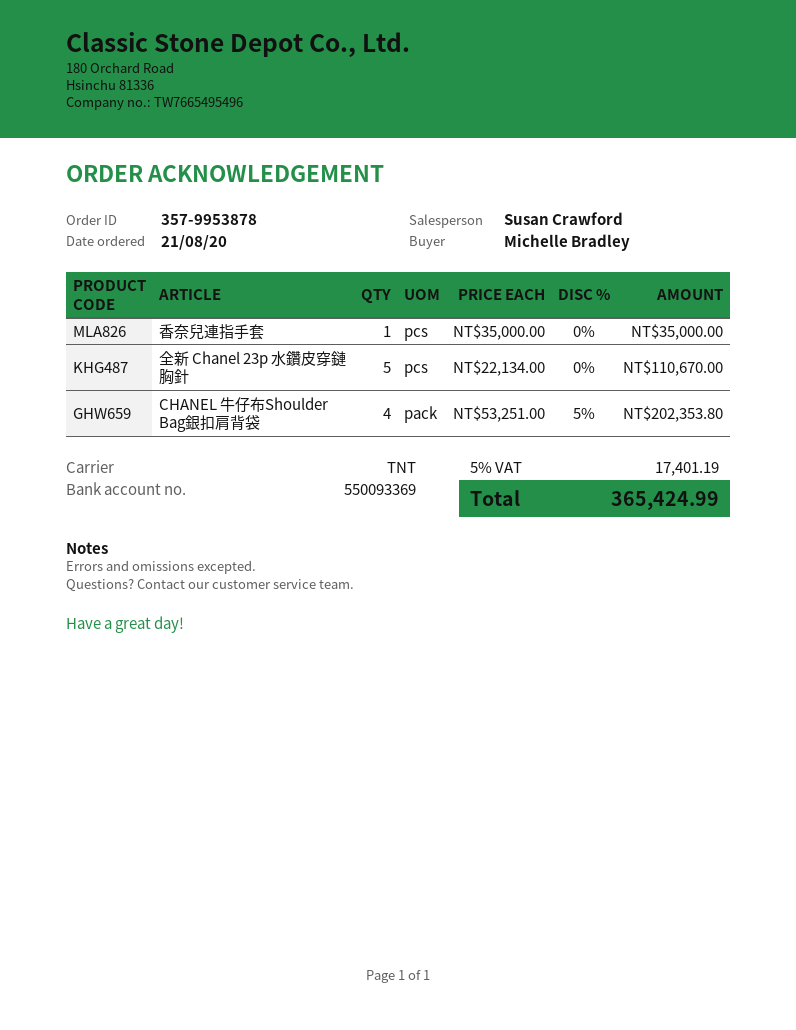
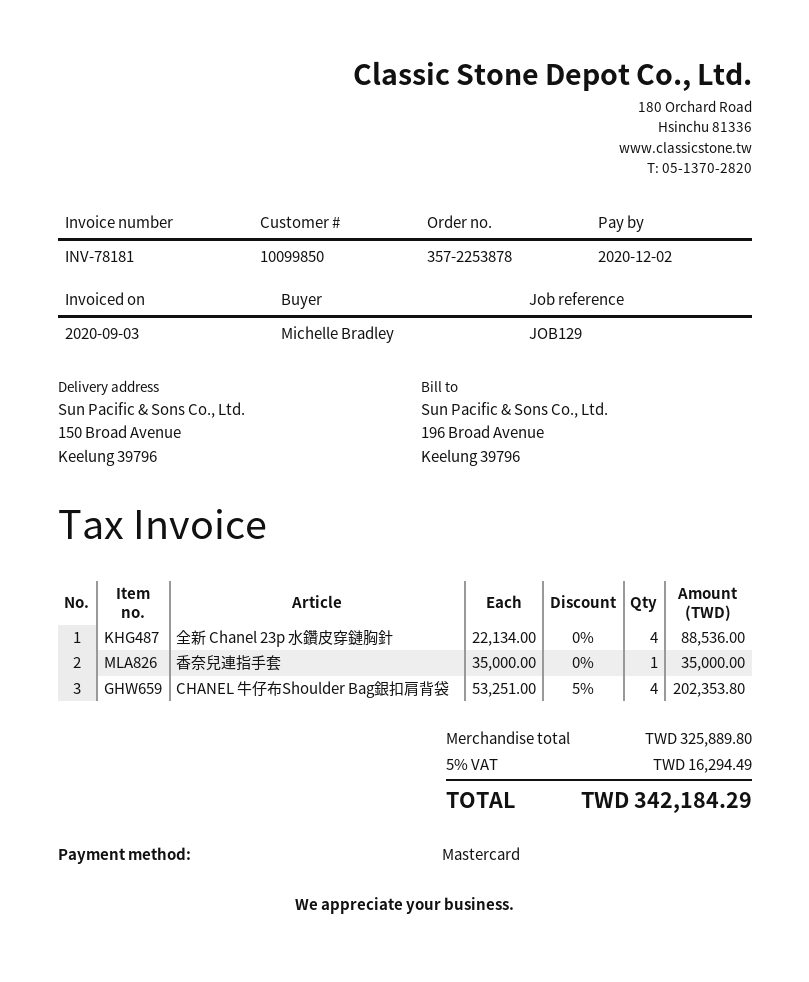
order number: 357-9953878 -> 357-2253878
全新 Chanel 23p 水鑽皮穿鏈胸針: 5 x 22134.00 = 110670.00 -> 4 x 22134.00 = 88536.00
tax: 5% = 17401.19 -> 5% = 16294.49
total: 365424.99 -> 342184.29

